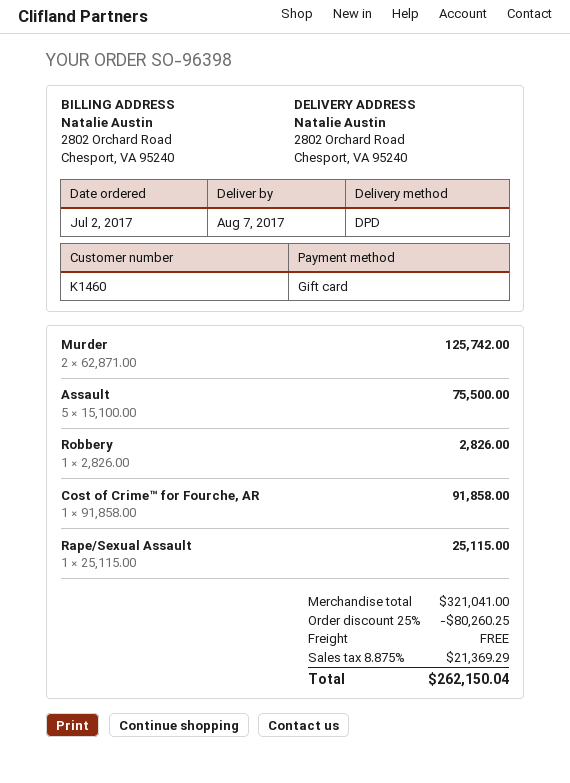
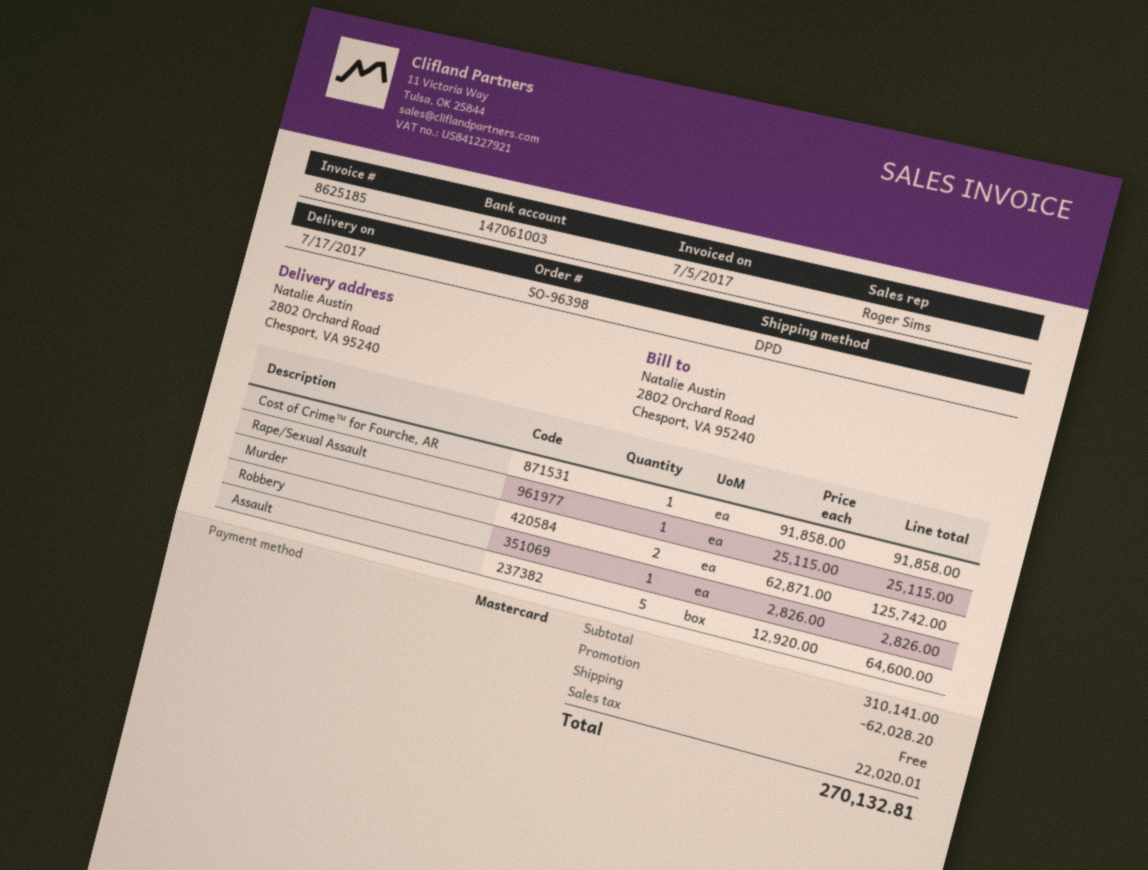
delivery date: 2017-08-07 -> 2017-07-17
payment method: gift card -> Mastercard
Assault: 5 x 15100.00 = 75500.00 -> 5 x 12920.00 = 64600.00
subtotal: 321041.00 -> 310141.00
discount: 80260.25 -> 62028.20
tax: 21369.29 -> 22020.01
total: 262150.04 -> 270132.81

